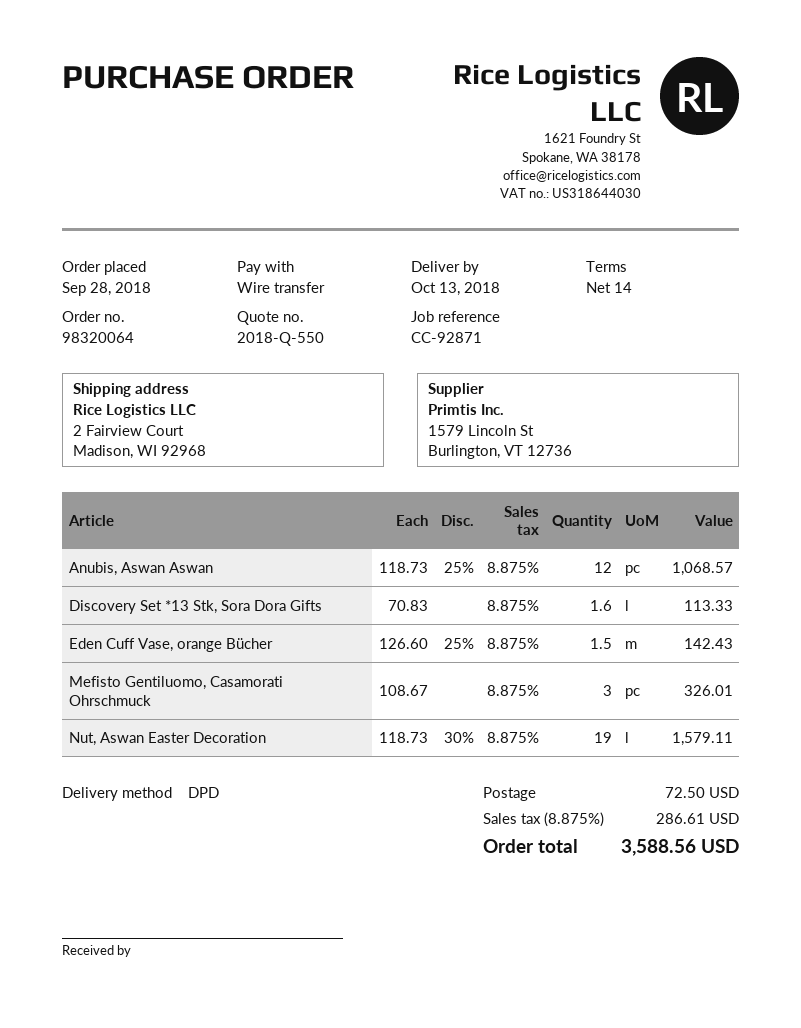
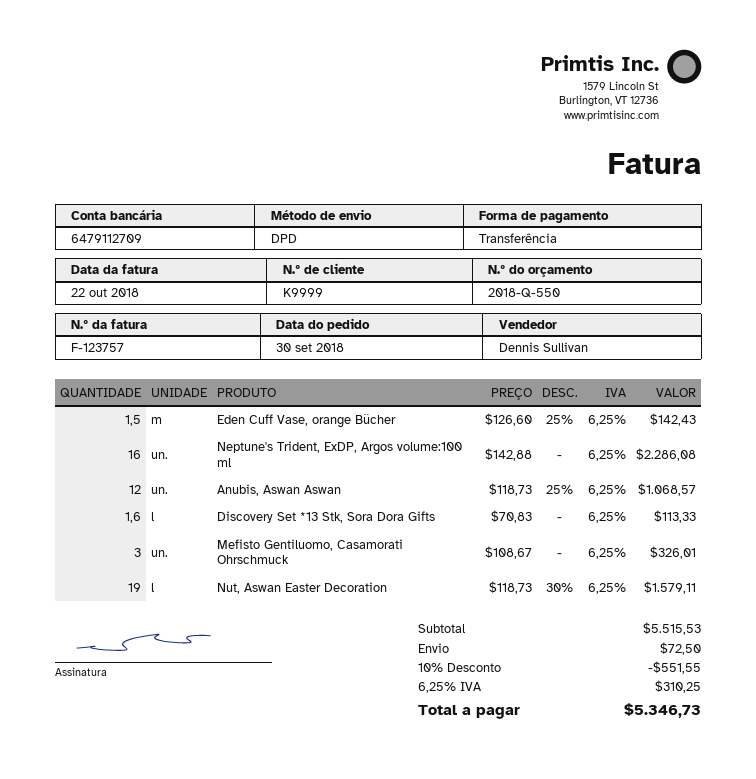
order date: 2018-09-28 -> 2018-09-30
Neptune's Trident, ExDP, Argos volume:100 ml: none -> 16 x 142.88 = 2286.08
discount: none -> 10% = 551.55
tax: 8.875% = 286.61 -> 6.25% = 310.25
total: 3588.56 -> 5346.73

